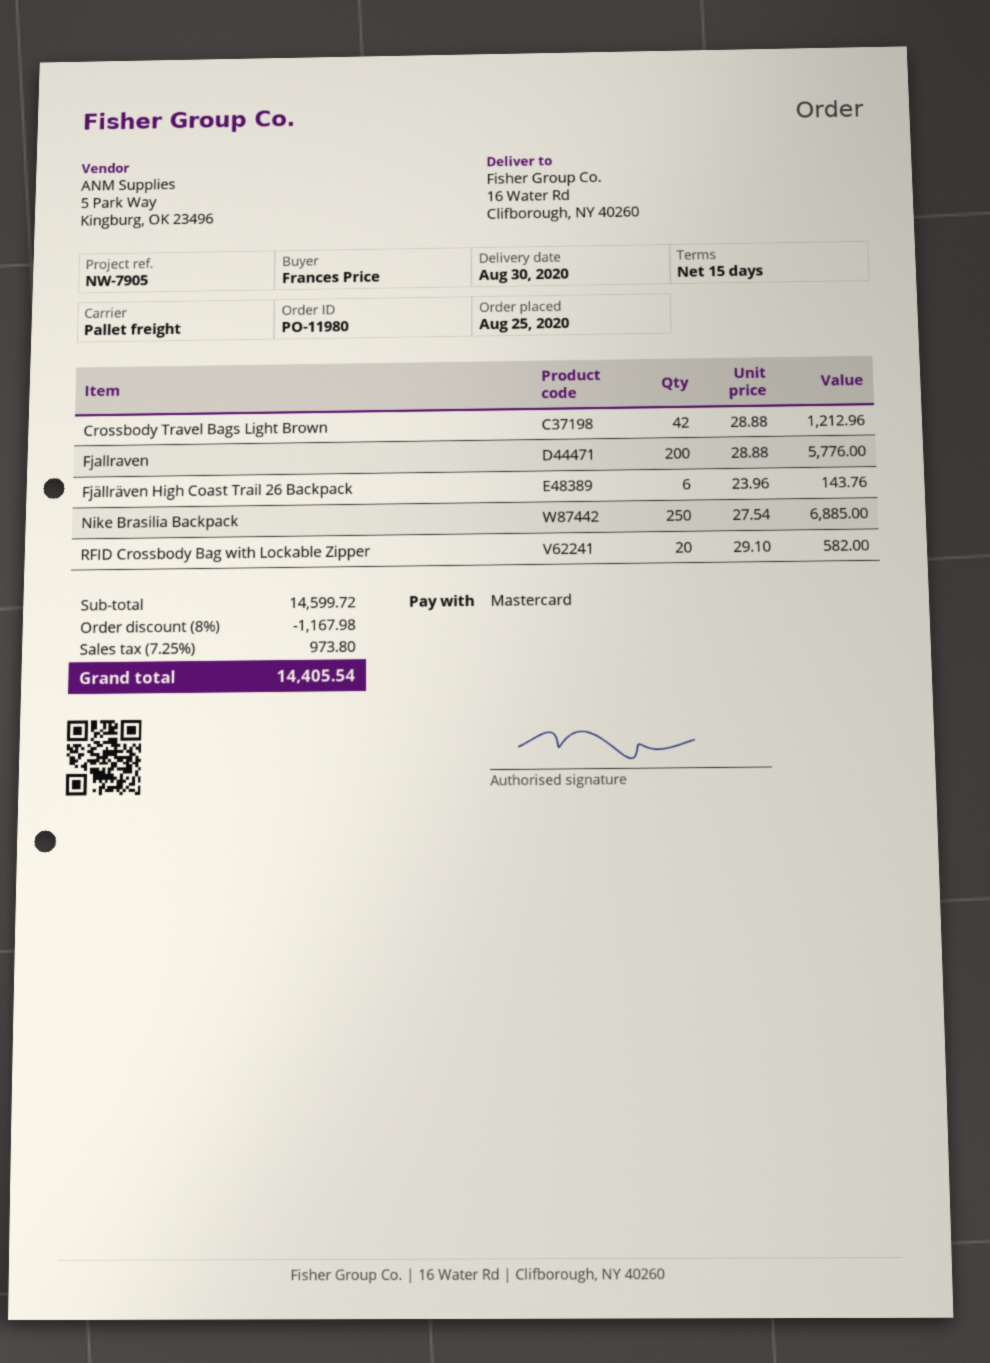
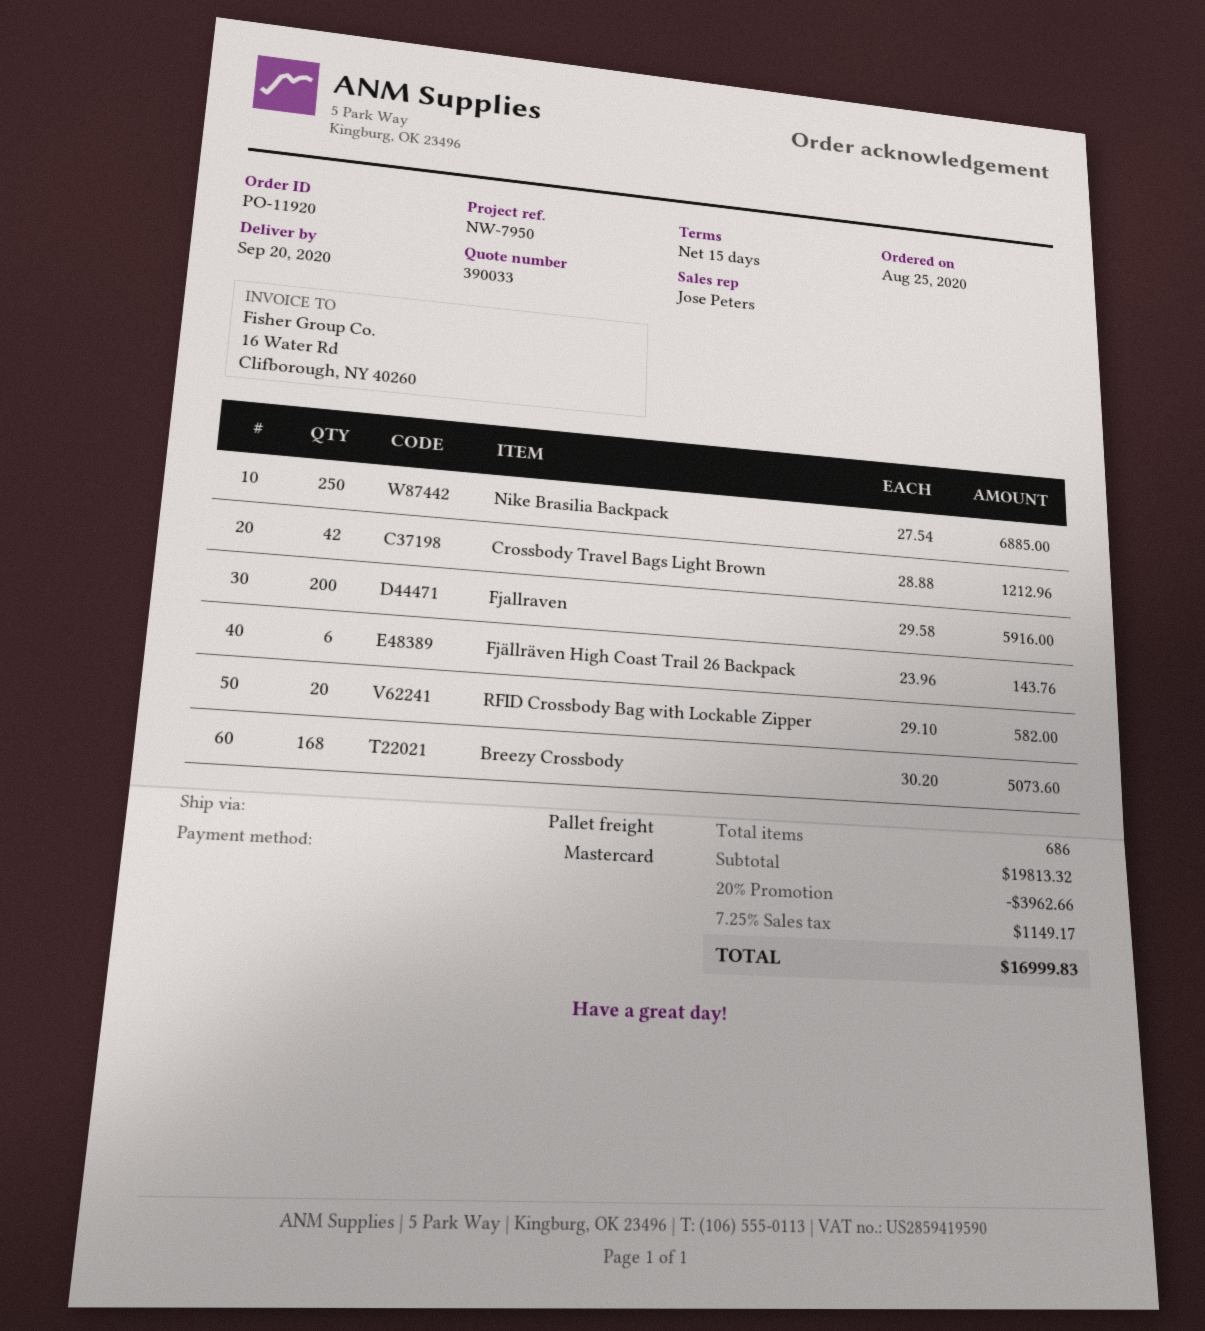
order number: PO-11980 -> PO-11920
delivery date: 2020-08-30 -> 2020-09-20
reference: NW-7905 -> NW-7950
Fjallraven: 200 x 28.88 = 5776.00 -> 200 x 29.58 = 5916.00
Breezy Crossbody: none -> 168 x 30.20 = 5073.60
subtotal: 14599.72 -> 19813.32
discount: 8% = 1167.98 -> 20% = 3962.66
tax: 7.25% = 973.80 -> 7.25% = 1149.17
total: 14405.54 -> 16999.83

